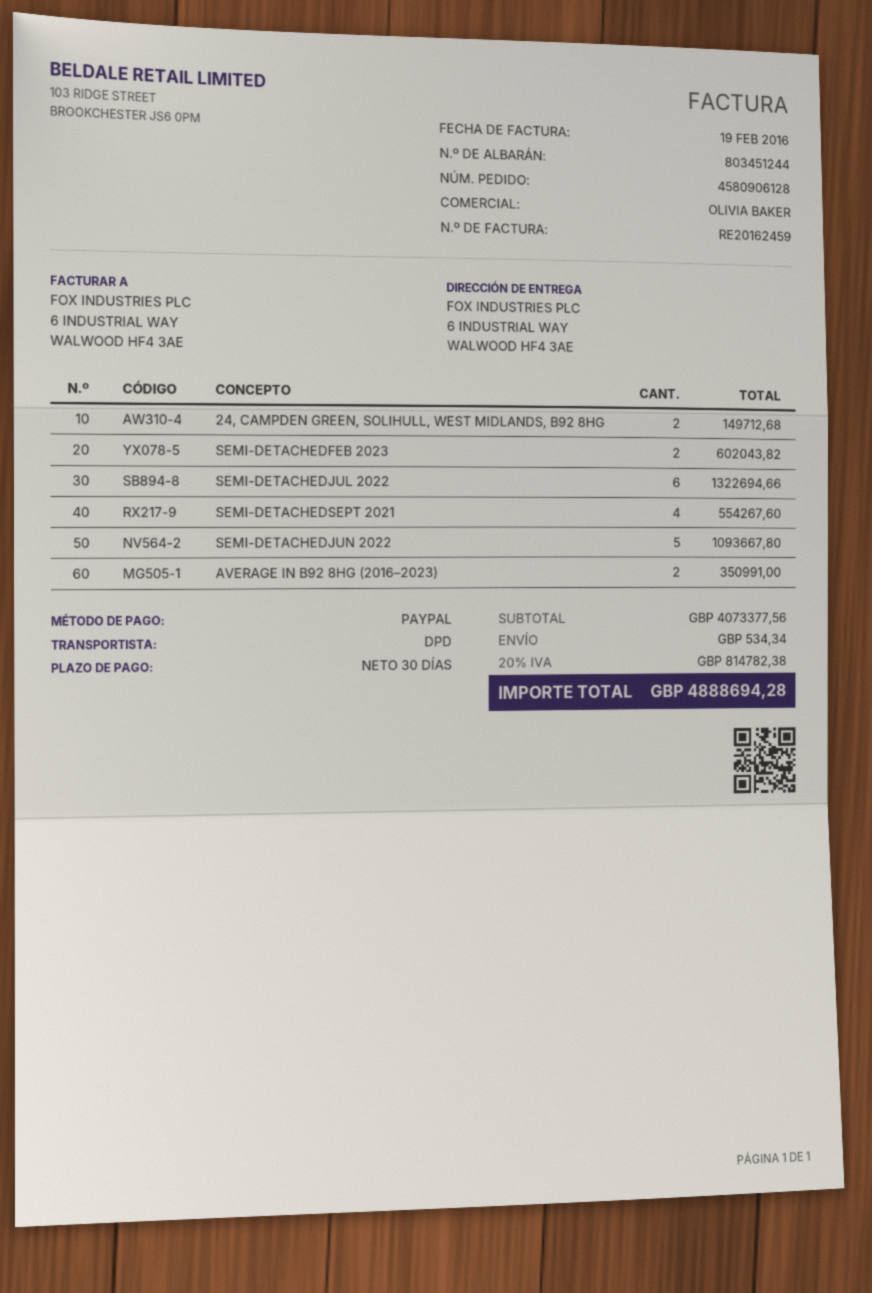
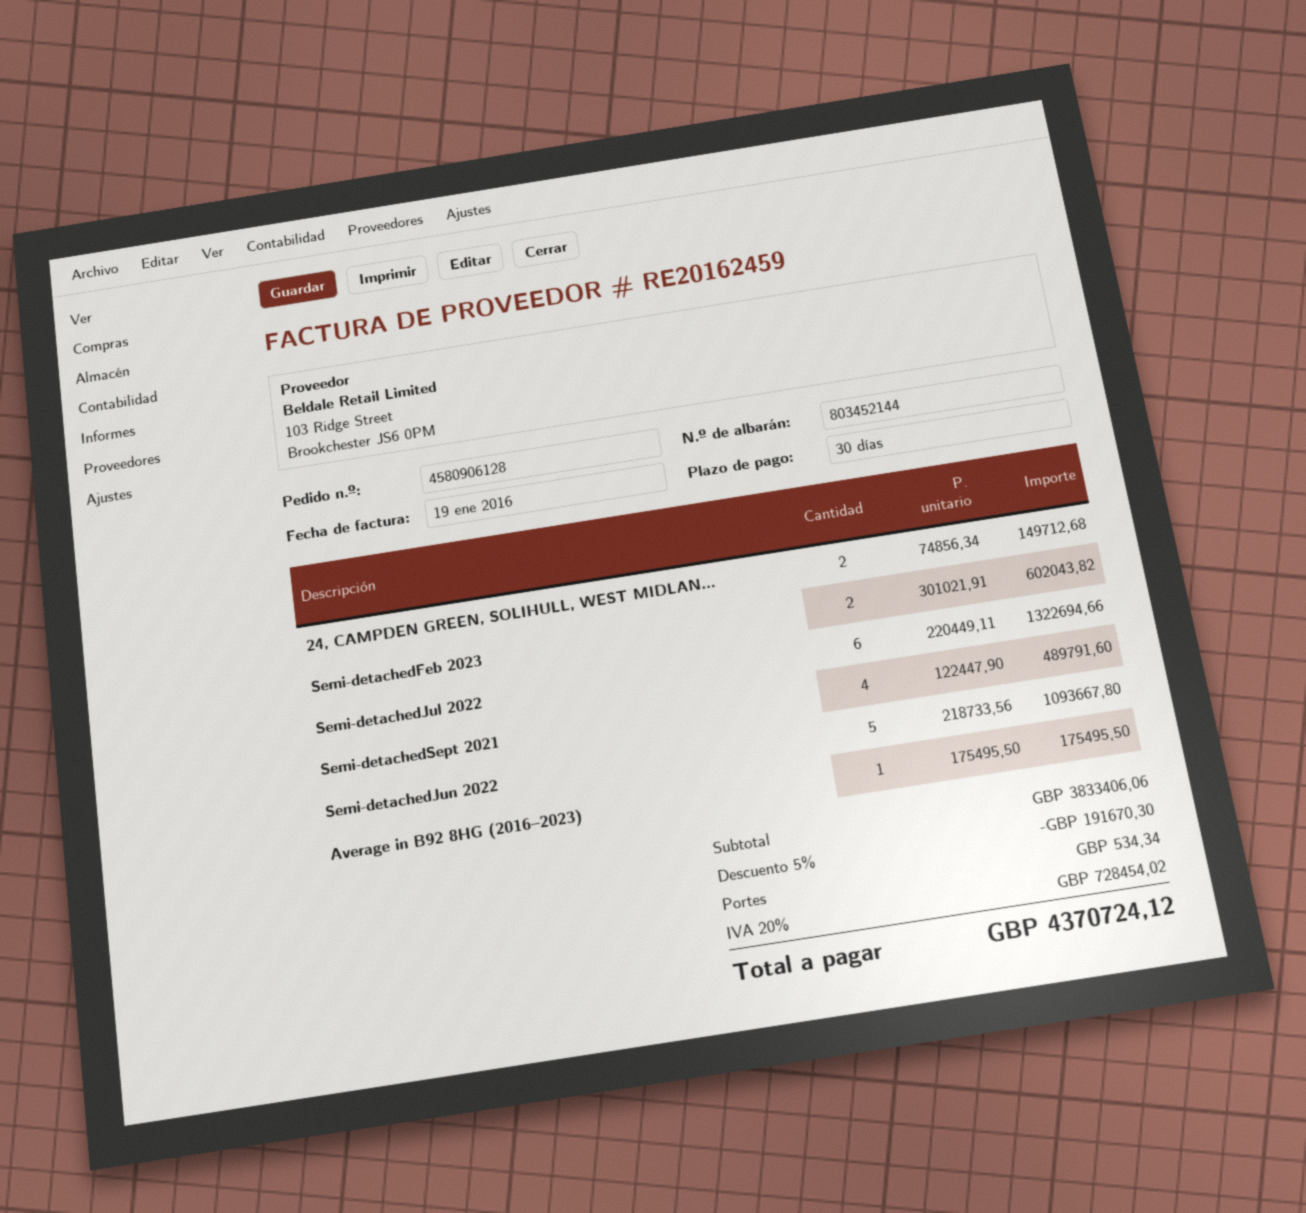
delivery note number: 803451244 -> 803452144
invoice date: 2016-02-19 -> 2016-01-19
SEMI-DETACHEDSEPT 2021: 4 for 554267.60 -> 4 for 489791.60
AVERAGE IN B92 8HG (2016–2023): 2 for 350991.00 -> 1 for 175495.50
subtotal: 4073377.56 -> 3833406.06
discount: none -> 5% = 191670.30
tax: 20% = 814782.38 -> 20% = 728454.02
total: 4888694.28 -> 4370724.12

